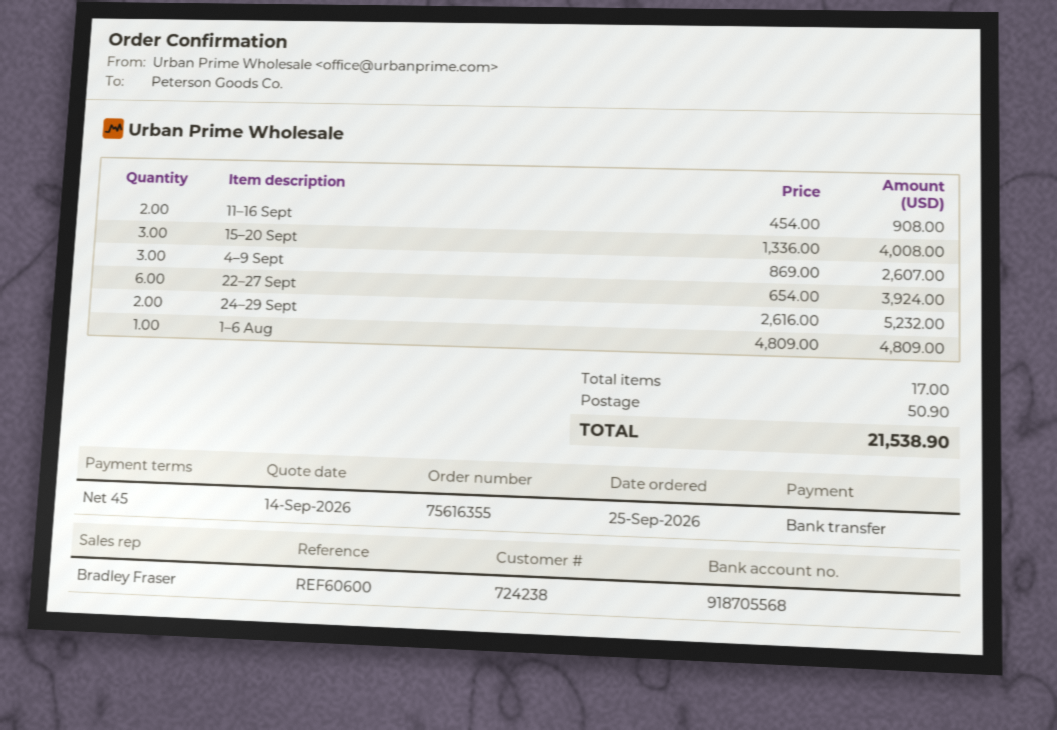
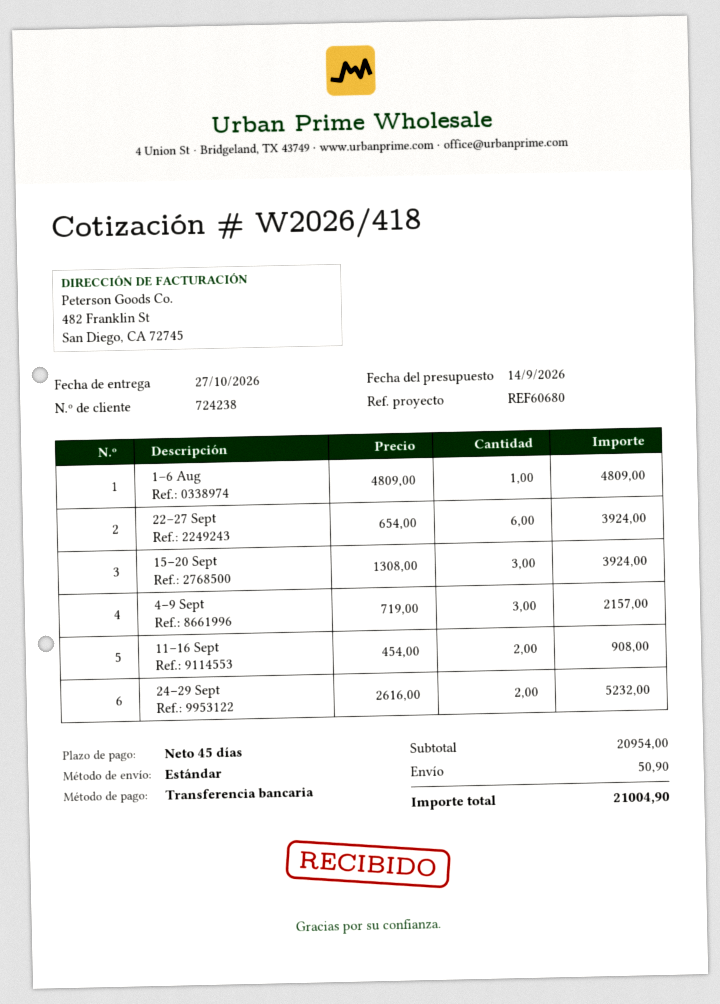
reference: REF60600 -> REF60680
15–20 Sept: 3 x 1336.00 = 4008.00 -> 3 x 1308.00 = 3924.00
4–9 Sept: 3 x 869.00 = 2607.00 -> 3 x 719.00 = 2157.00
total: 21538.90 -> 21004.90

